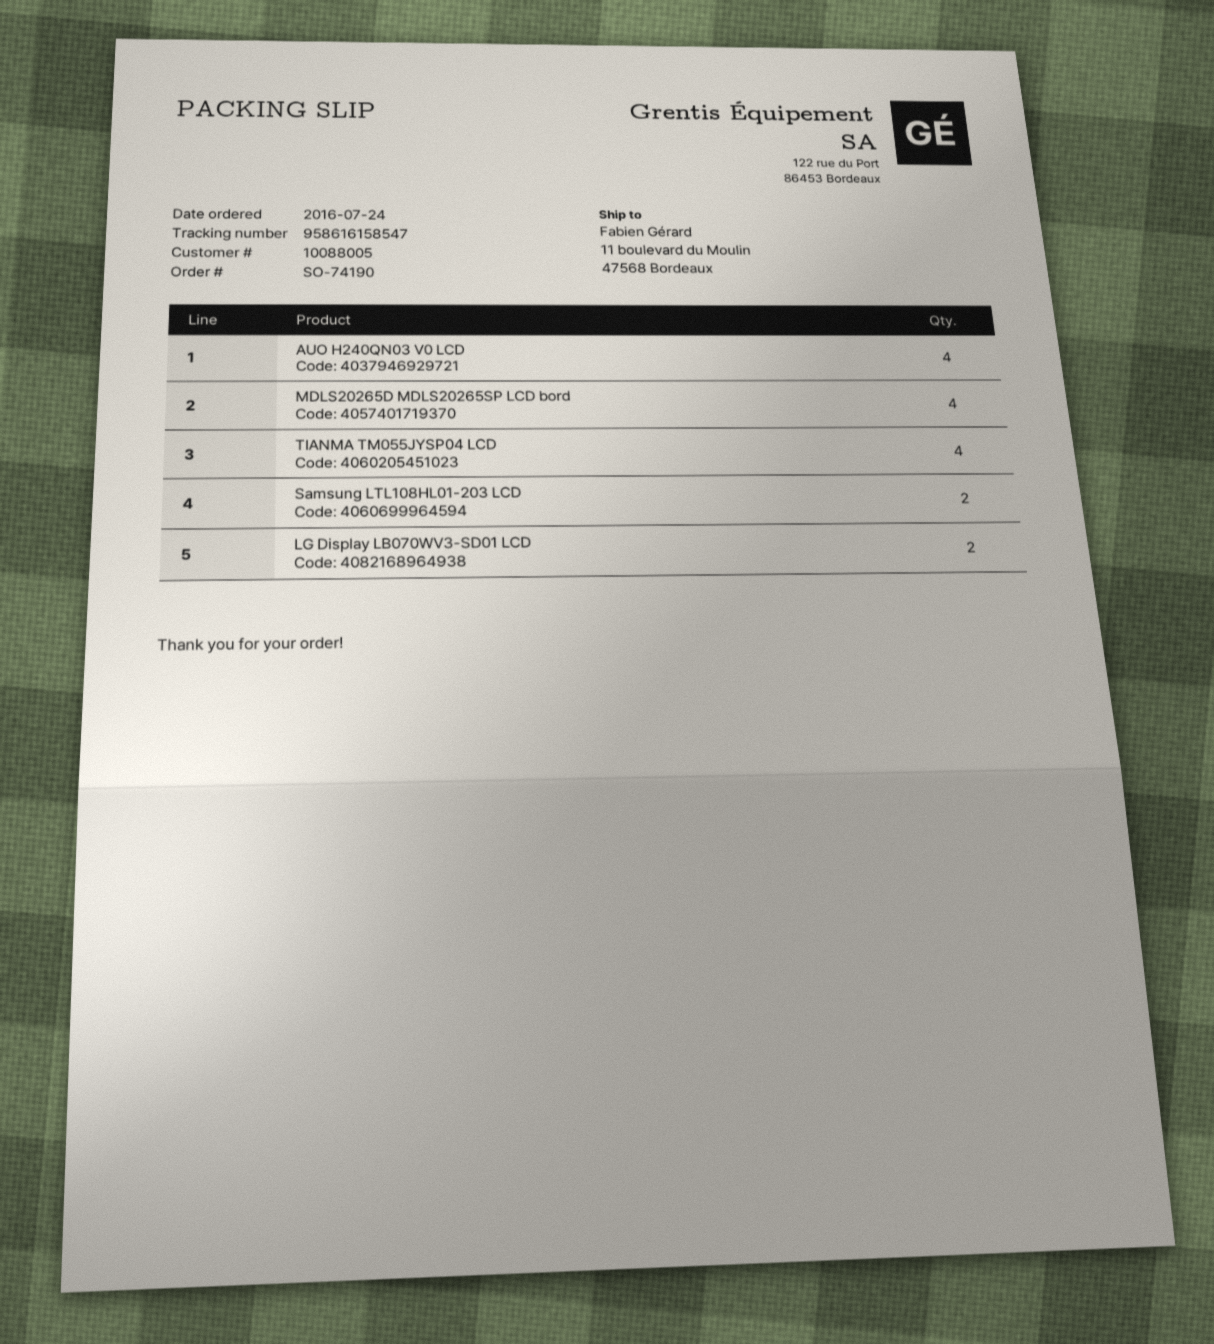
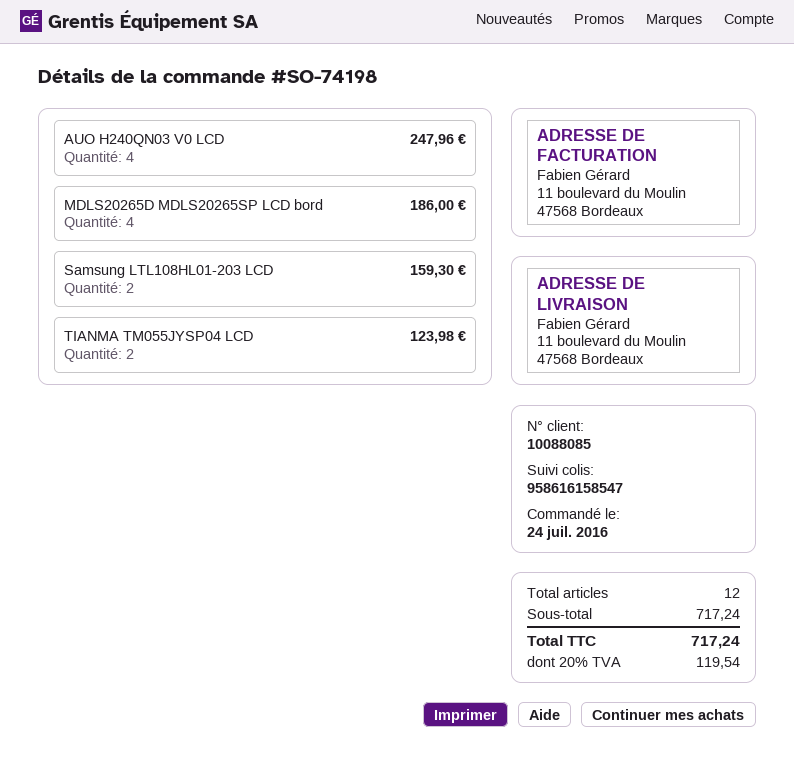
order number: SO-74190 -> SO-74198
customer number: 10088005 -> 10088085
TIANMA TM055JYSP04 LCD: 4 -> 2
LG Display LB070WV3-SD01 LCD: 2 -> none

